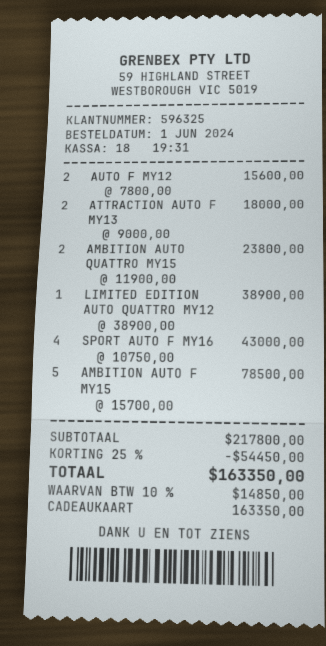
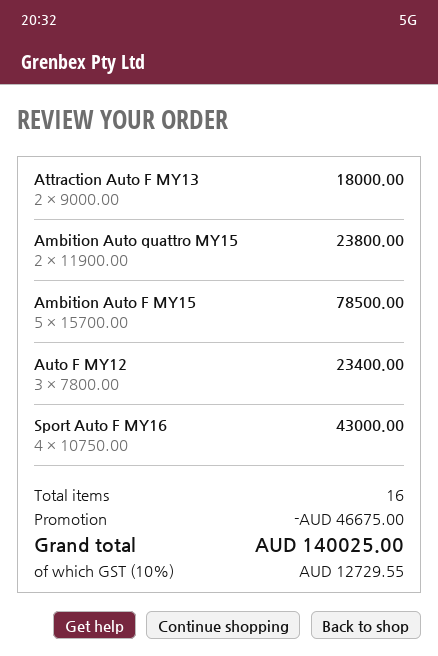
AUTO F MY12: 2 x 7800.00 = 15600.00 -> 3 x 7800.00 = 23400.00
LIMITED EDITION AUTO QUATTRO MY12: 1 x 38900.00 = 38900.00 -> none
discount: 54450.00 -> 46675.00
tax: 10% = 14850.00 -> 10% = 12729.55
total: 163350.00 -> 140025.00

